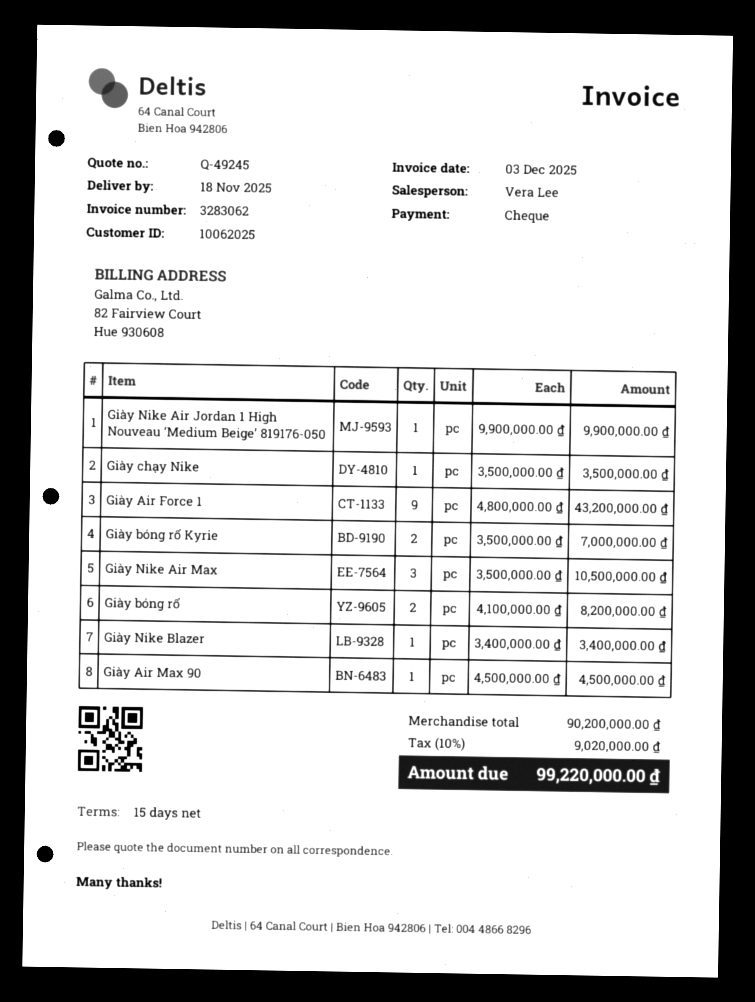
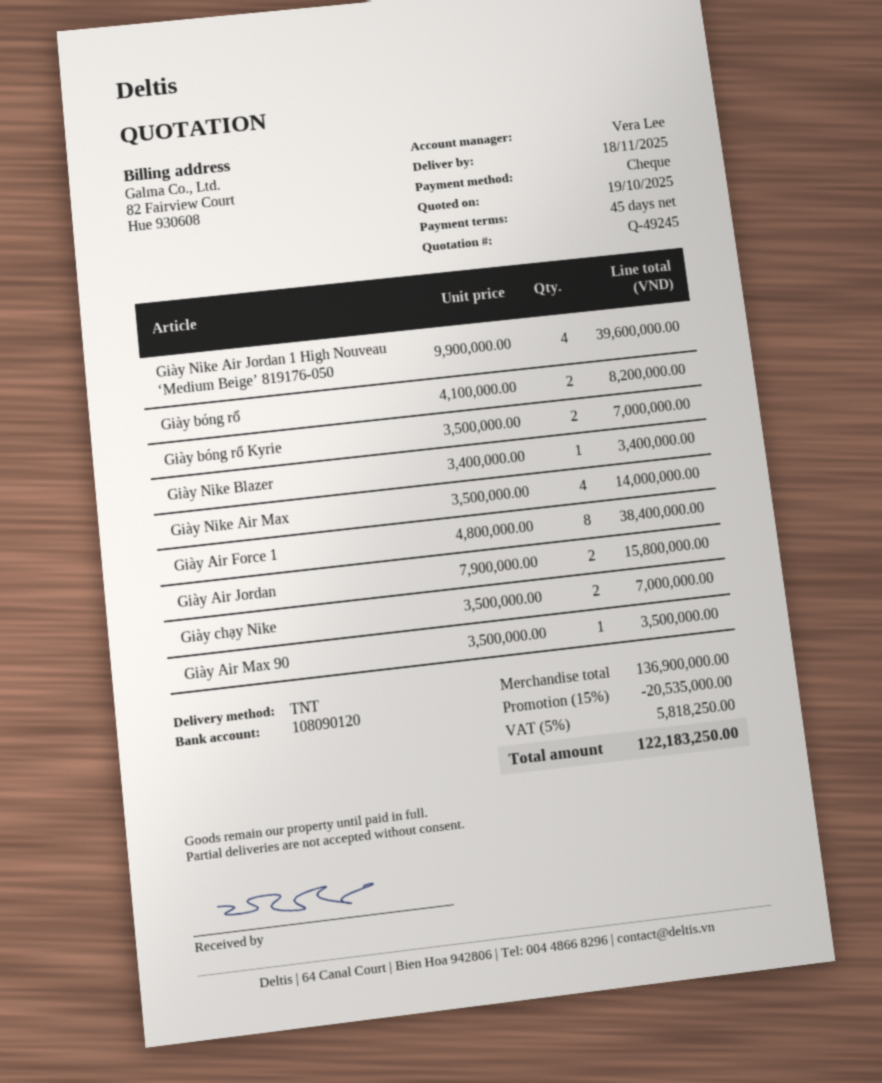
payment terms: 15 days -> 45 days
Giày Nike Air Jordan 1 High Nouveau ‘Medium Beige’ 819176-050: 1 x 9900000.00 = 9900000.00 -> 4 x 9900000.00 = 39600000.00
Giày chạy Nike: 1 x 3500000.00 = 3500000.00 -> 2 x 3500000.00 = 7000000.00
Giày Air Force 1: 9 x 4800000.00 = 43200000.00 -> 8 x 4800000.00 = 38400000.00
Giày Nike Air Max: 3 x 3500000.00 = 10500000.00 -> 4 x 3500000.00 = 14000000.00
Giày Air Max 90: 1 x 4500000.00 = 4500000.00 -> 1 x 3500000.00 = 3500000.00
Giày Air Jordan: none -> 2 x 7900000.00 = 15800000.00
subtotal: 90200000.00 -> 136900000.00
discount: none -> 15% = 20535000.00
tax: 10% = 9020000.00 -> 5% = 5818250.00
total: 99220000.00 -> 122183250.00

